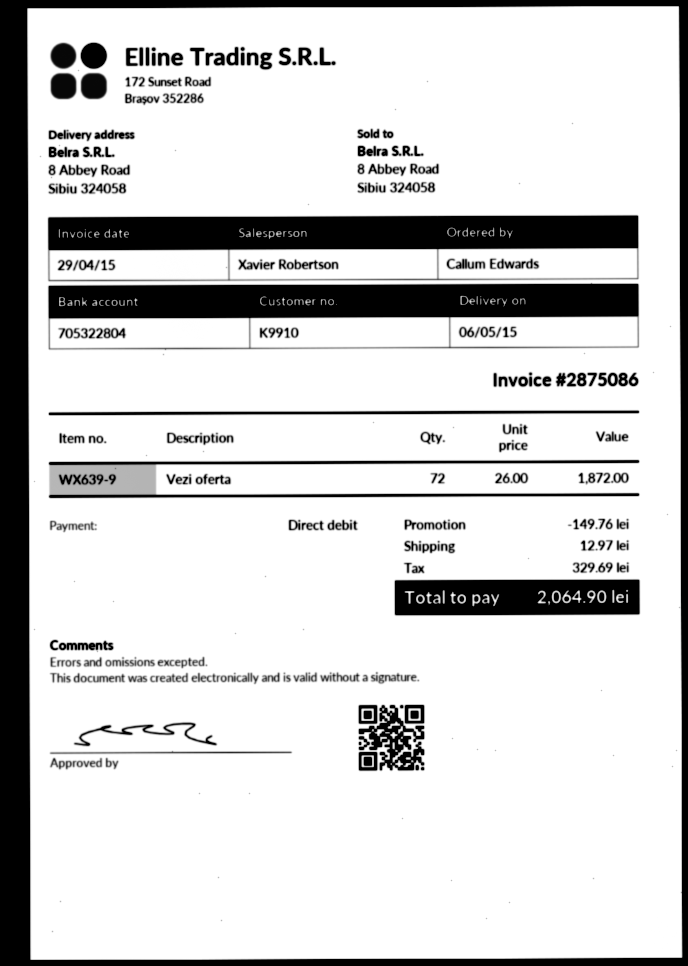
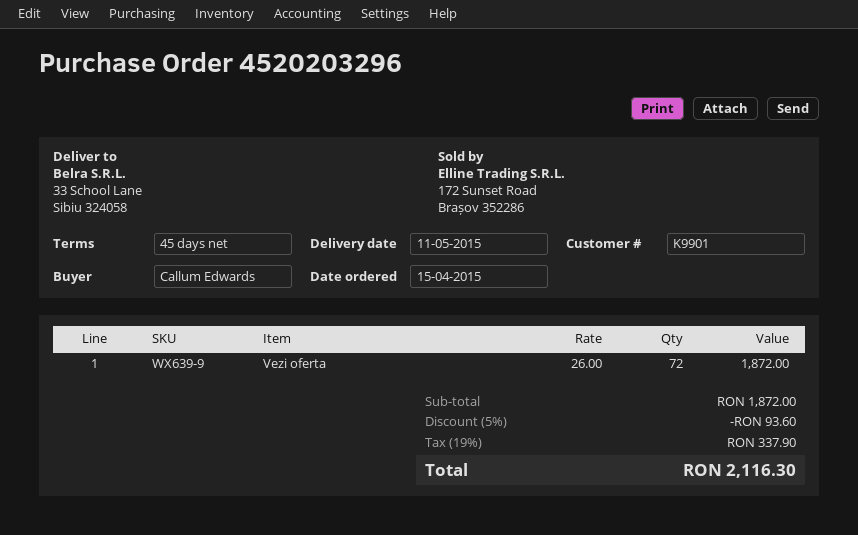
delivery date: 2015-05-06 -> 2015-05-11
customer number: K9910 -> K9901
ship to: 8 Abbey Road, Sibiu 324058 -> 33 School Lane, Sibiu 324058
discount: 149.76 -> 93.60
shipping: 12.97 -> none
tax: 329.69 -> 337.90
total: 2064.90 -> 2116.30

